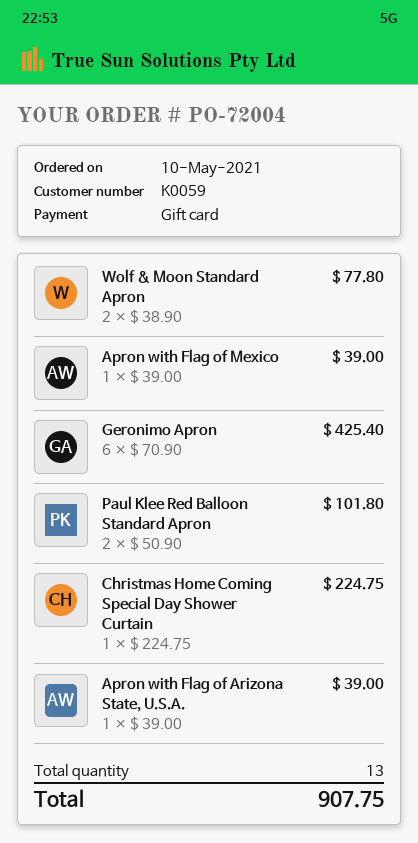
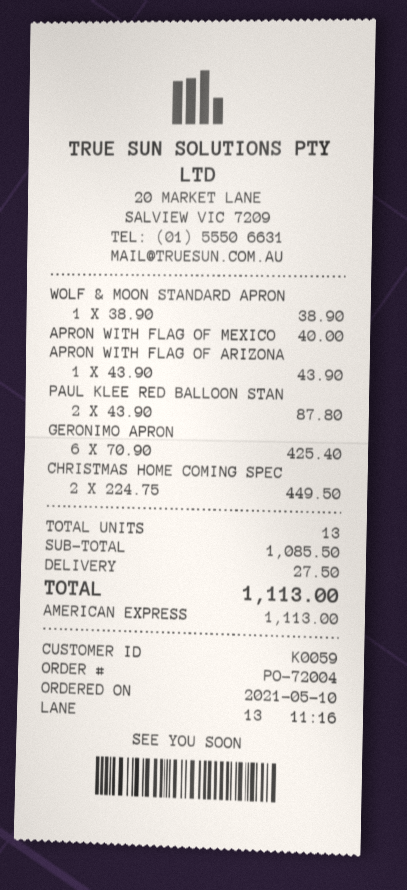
payment method: gift card -> American Express
Wolf & Moon Standard Apron: 2 x 38.90 = 77.80 -> 1 x 38.90 = 38.90
Apron with Flag of Mexico: 1 x 39.00 = 39.00 -> 1 x 40.00 = 40.00
Paul Klee Red Balloon Standard Apron: 2 x 50.90 = 101.80 -> 2 x 43.90 = 87.80
Christmas Home Coming Special Day Shower Curtain: 1 x 224.75 = 224.75 -> 2 x 224.75 = 449.50
Apron with Flag of Arizona State, U.S.A.: 1 x 39.00 = 39.00 -> 1 x 43.90 = 43.90
shipping: none -> 27.50
total: 907.75 -> 1113.00

